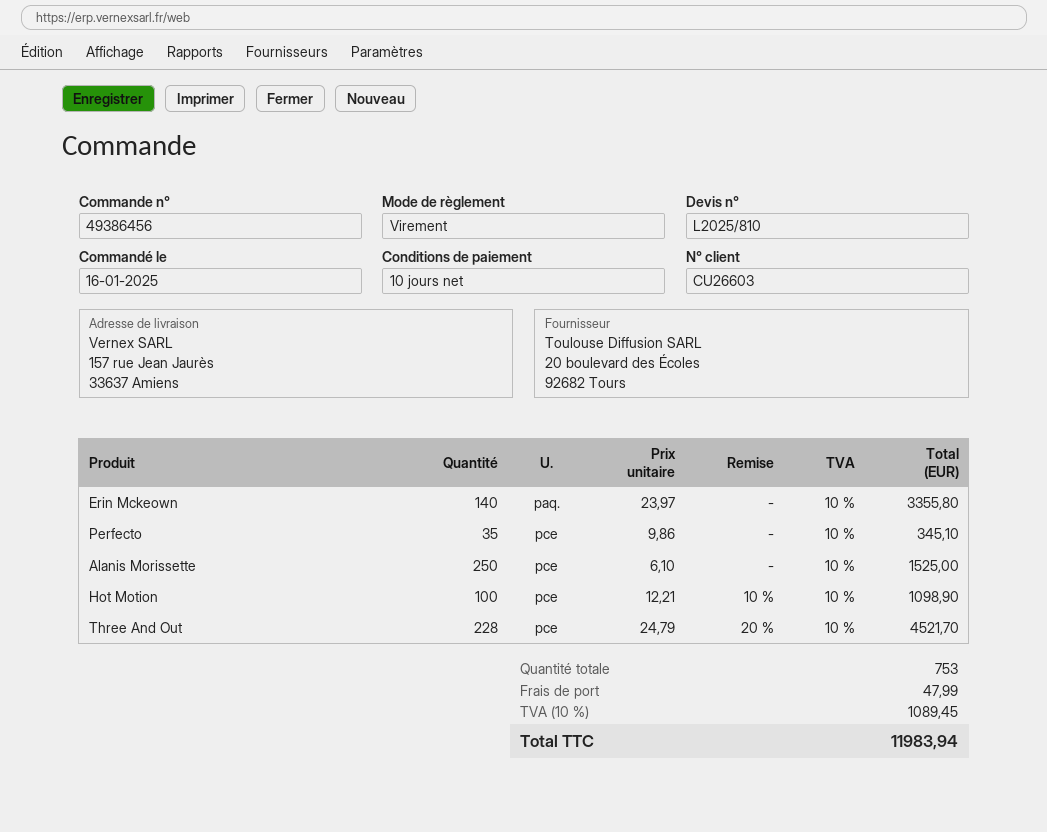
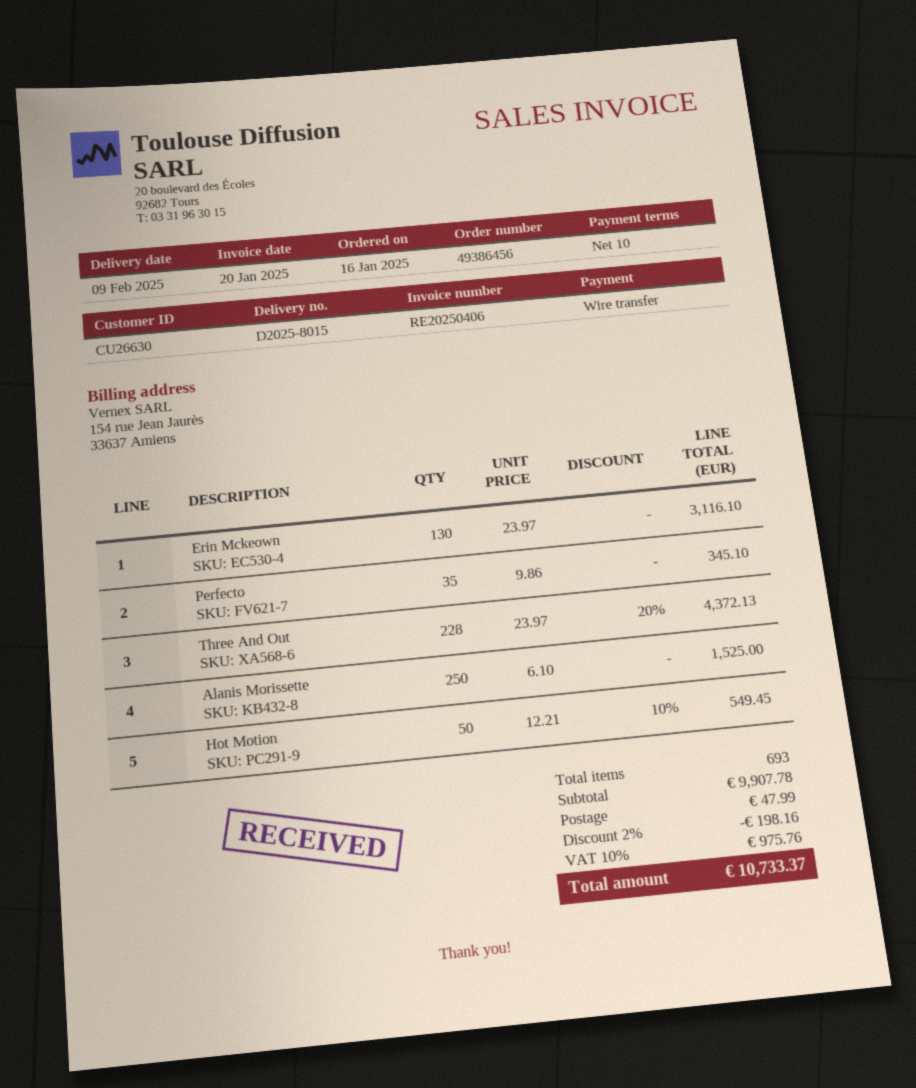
customer number: CU26603 -> CU26630
Erin Mckeown: 140 x 23.97 = 3355.80 -> 130 x 23.97 = 3116.10
Hot Motion: 100 x 12.21 - 10% = 1098.90 -> 50 x 12.21 - 10% = 549.45
Three And Out: 228 x 24.79 - 20% = 4521.70 -> 228 x 23.97 - 20% = 4372.13
total quantity: 753 -> 693
discount: none -> 2% = 198.16
tax: 10% = 1089.45 -> 10% = 975.76
total: 11983.94 -> 10733.37

